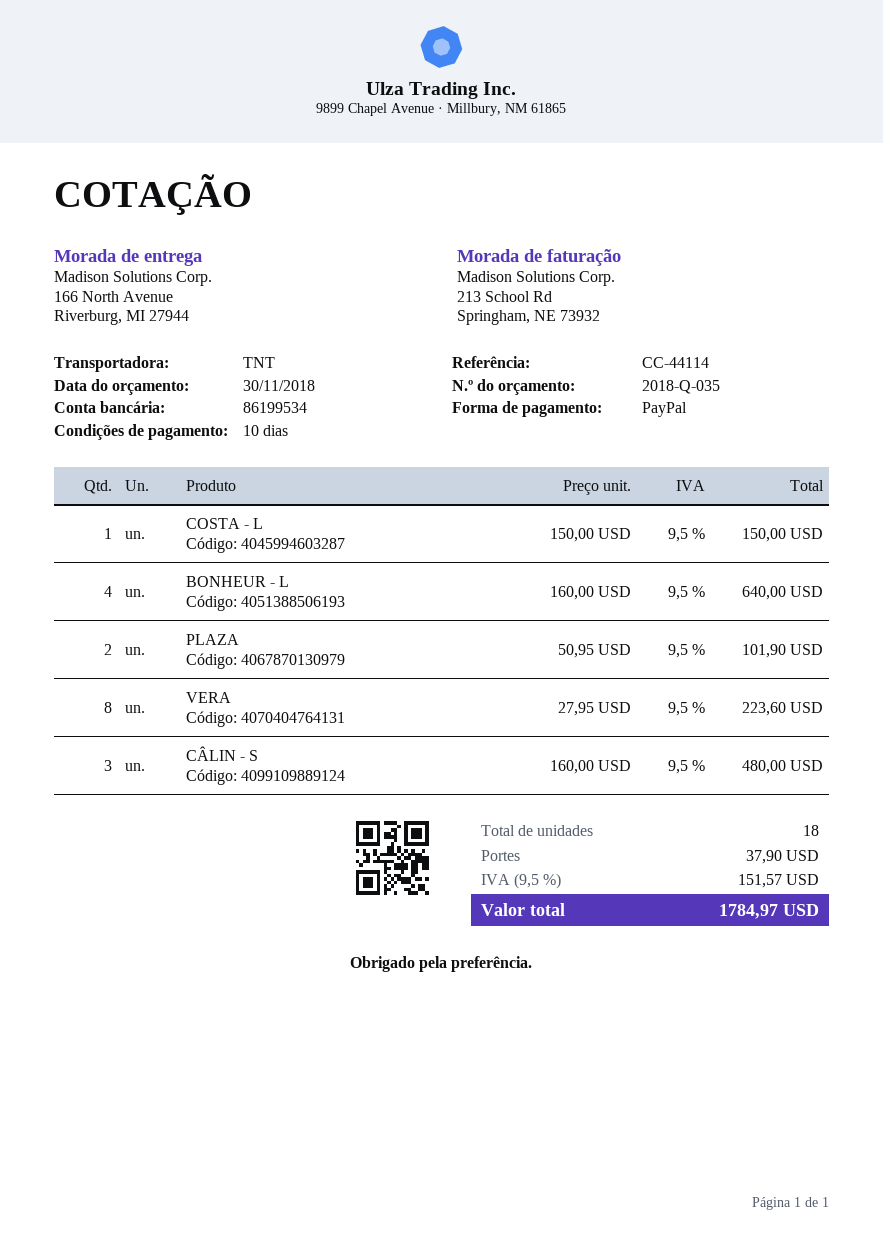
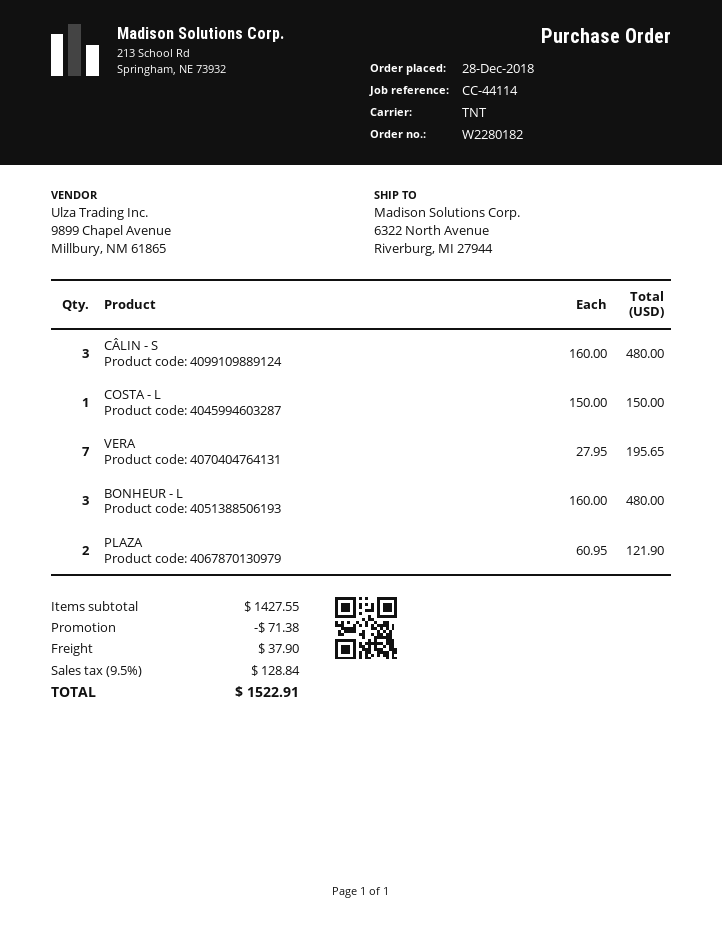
ship to: 166 North Avenue, Riverburg, MI 27944 -> 6322 North Avenue, Riverburg, MI 27944
BONHEUR - L: 4 x 160.00 = 640.00 -> 3 x 160.00 = 480.00
PLAZA: 2 x 50.95 = 101.90 -> 2 x 60.95 = 121.90
VERA: 8 x 27.95 = 223.60 -> 7 x 27.95 = 195.65
discount: none -> 71.38
tax: 9.5% = 151.57 -> 9.5% = 128.84
total: 1784.97 -> 1522.91

